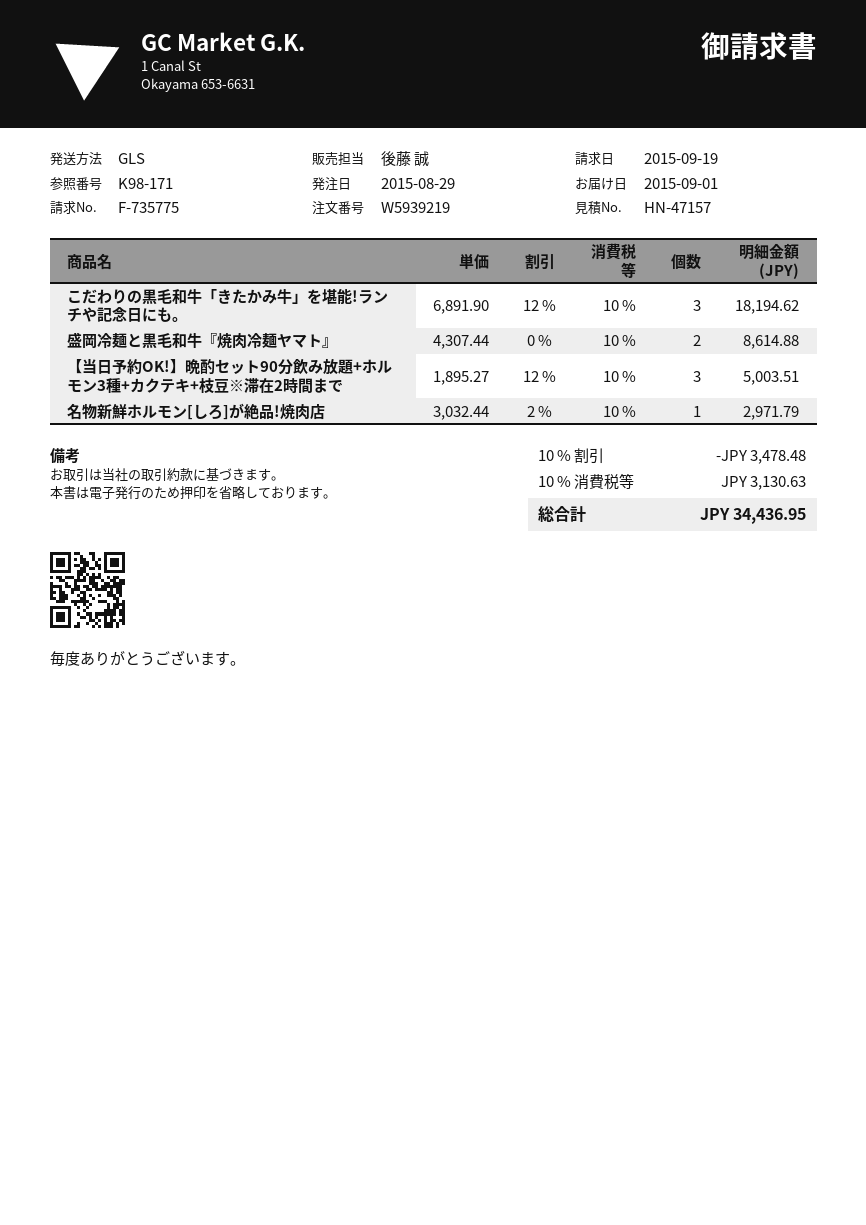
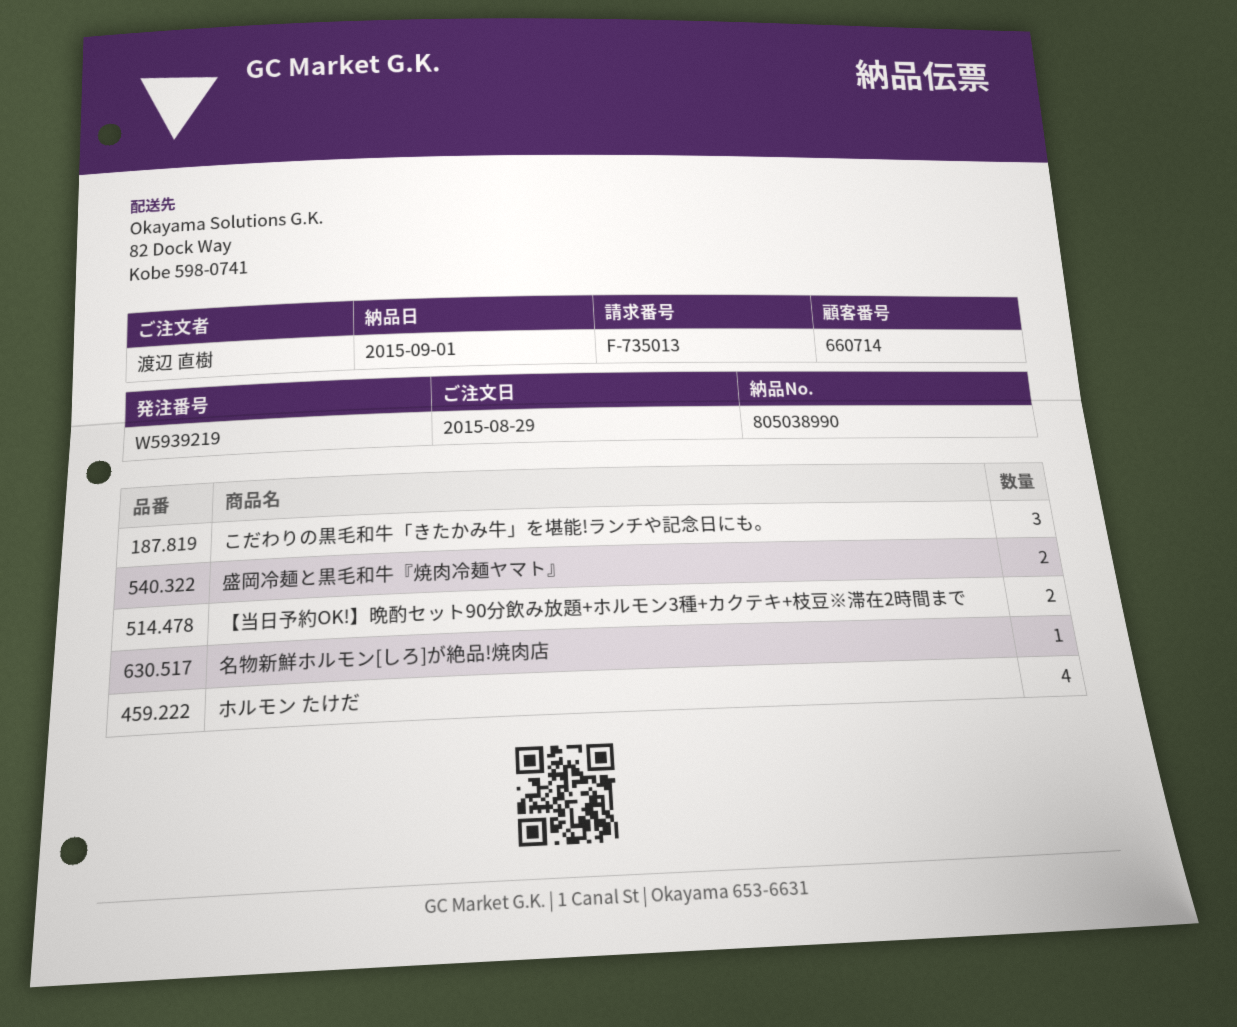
invoice number: F-735775 -> F-735013
【当日予約OK!】晩酌セット90分飲み放題+ホルモン3種+カクテキ+枝豆※滞在2時間まで: 3 -> 2
ホルモン たけだ: none -> 4

